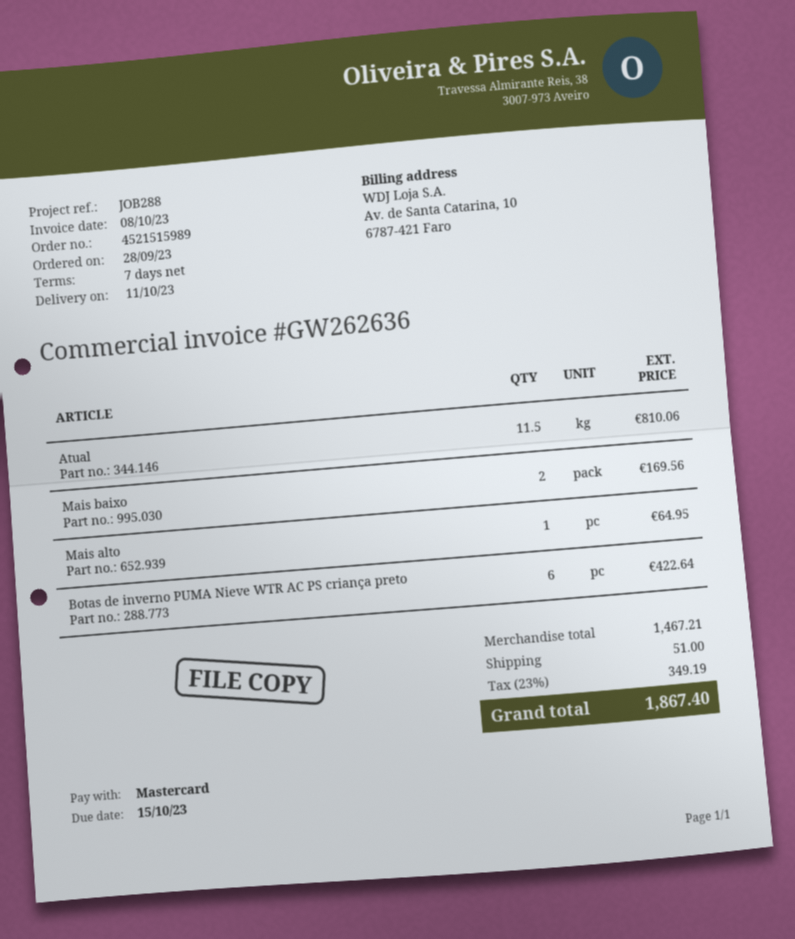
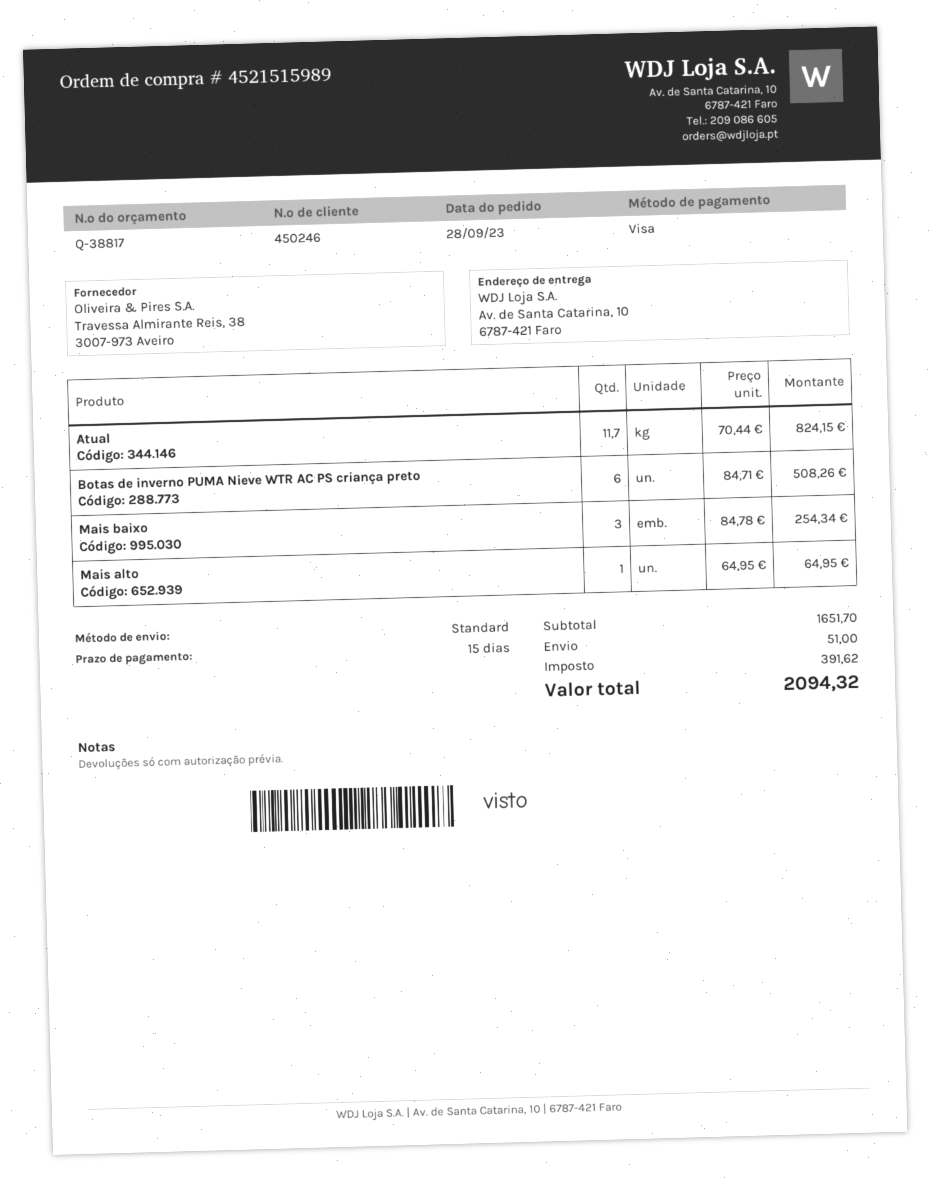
payment terms: 7 days -> 15 days
payment method: Mastercard -> Visa
Atual: 11.5 for 810.06 -> 11.7 for 824.15
Mais baixo: 2 for 169.56 -> 3 for 254.34
Botas de inverno PUMA Nieve WTR AC PS criança preto: 6 for 422.64 -> 6 for 508.26
subtotal: 1467.21 -> 1651.70
tax: 349.19 -> 391.62
total: 1867.40 -> 2094.32

